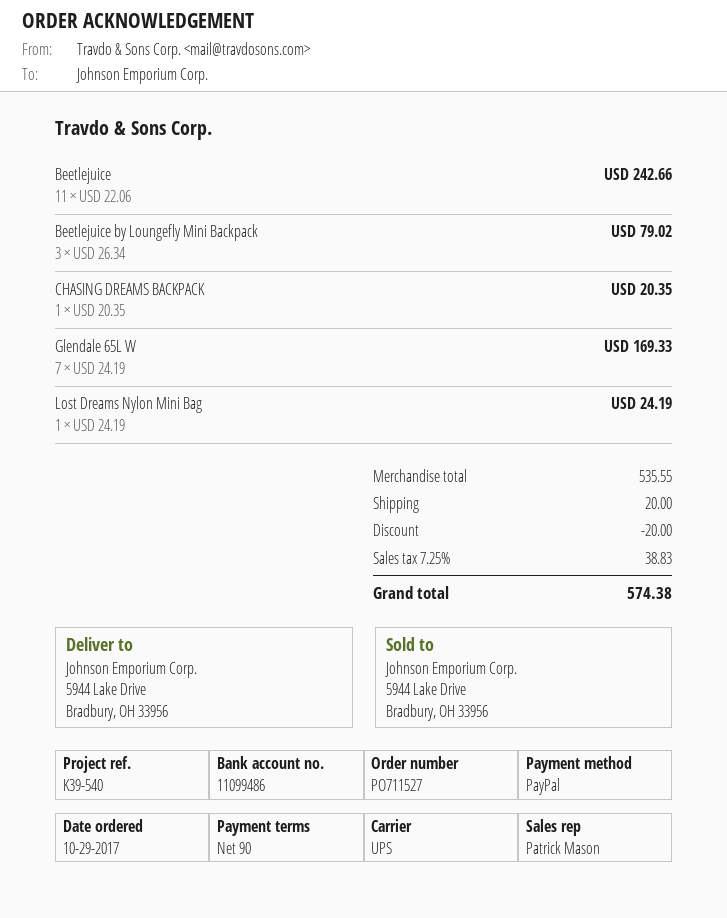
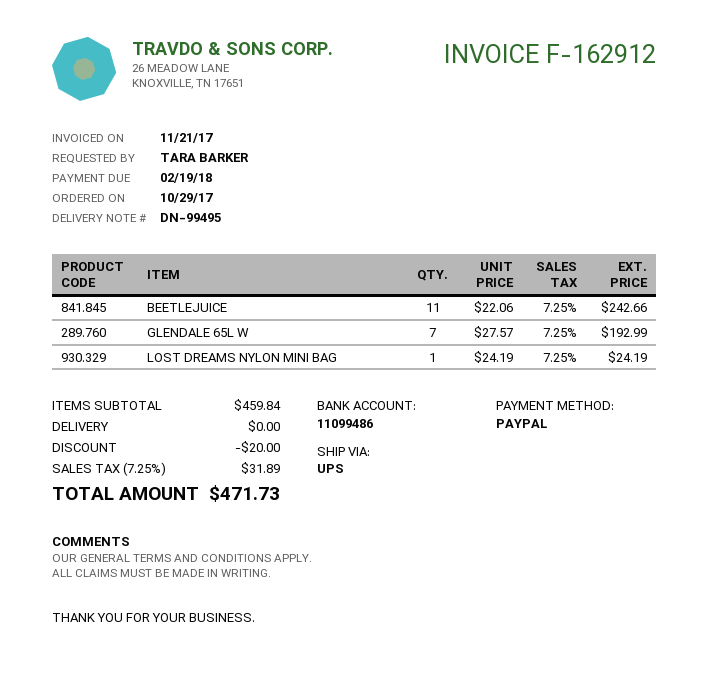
Beetlejuice by Loungefly Mini Backpack: 3 x 26.34 = 79.02 -> none
CHASING DREAMS BACKPACK: 1 x 20.35 = 20.35 -> none
Glendale 65L W: 7 x 24.19 = 169.33 -> 7 x 27.57 = 192.99
subtotal: 535.55 -> 459.84
shipping: 20.00 -> 0.00
tax: 7.25% = 38.83 -> 7.25% = 31.89
total: 574.38 -> 471.73

